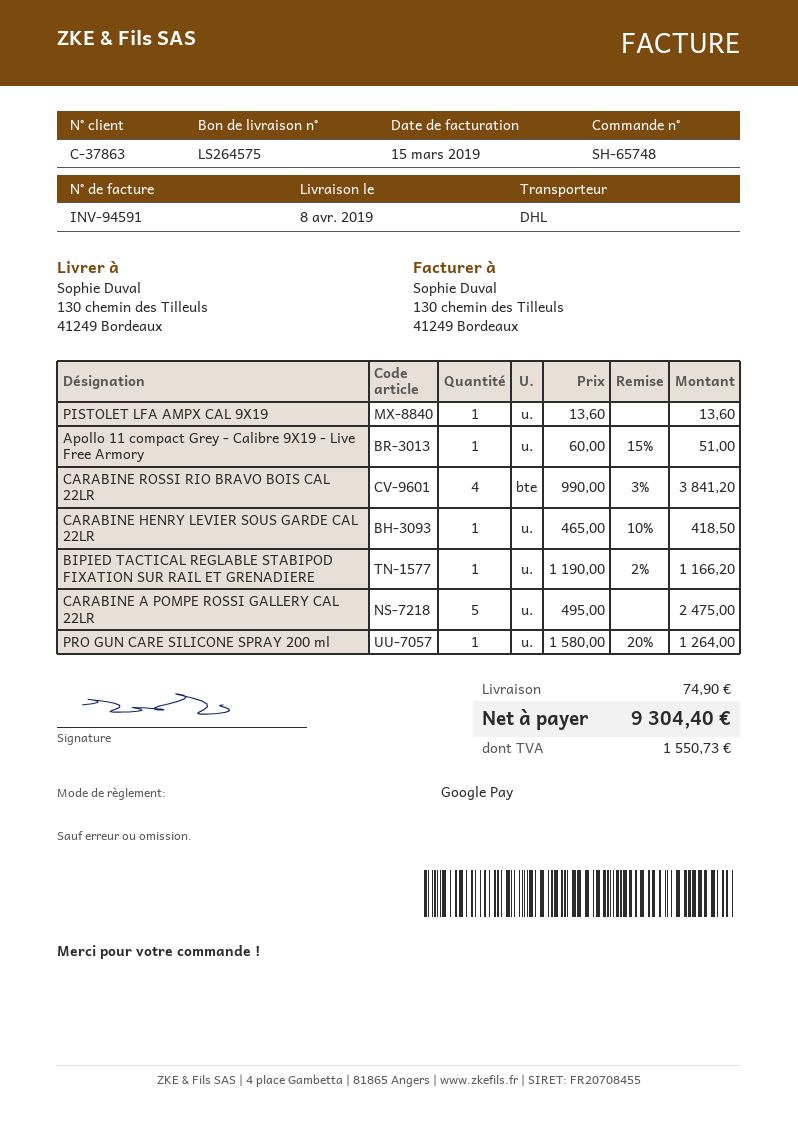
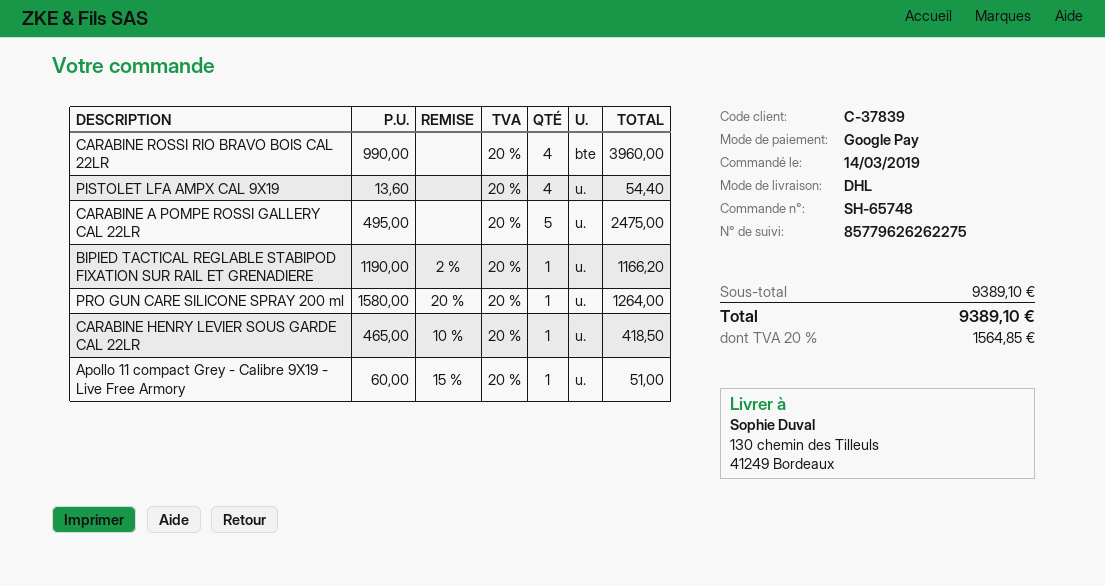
customer number: C-37863 -> C-37839
PISTOLET LFA AMPX CAL 9X19: 1 x 13.60 = 13.60 -> 4 x 13.60 = 54.40
CARABINE ROSSI RIO BRAVO BOIS CAL 22LR: 4 x 990.00 - 3% = 3841.20 -> 4 x 990.00 = 3960.00
shipping: 74.90 -> none
tax: 1550.73 -> 1564.85
total: 9304.40 -> 9389.10

